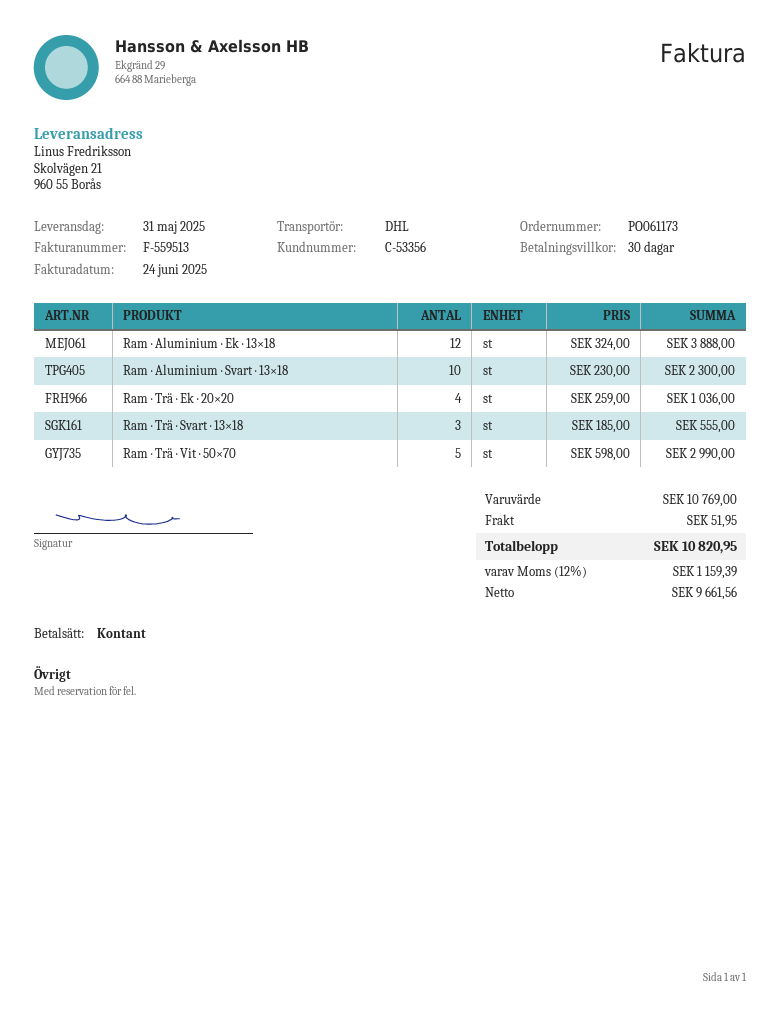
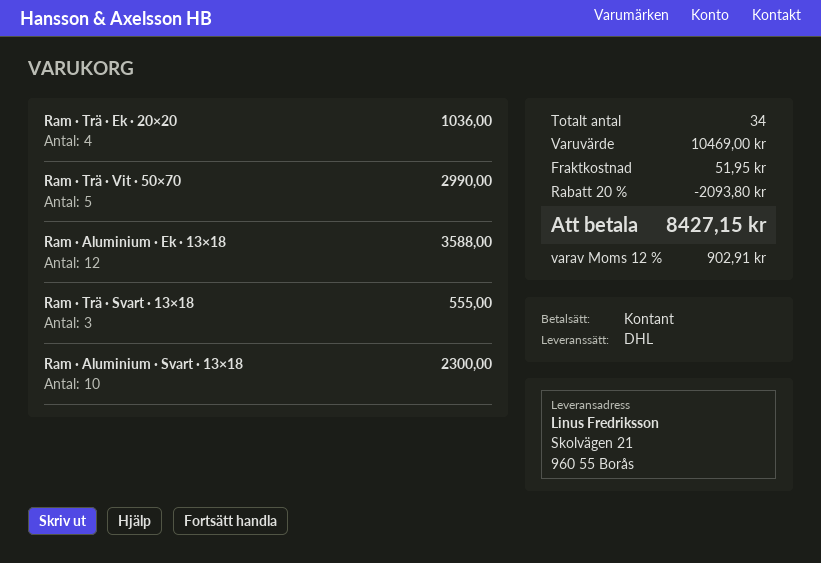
Ram · Aluminium · Ek · 13×18: 12 for 3888.00 -> 12 for 3588.00
subtotal: 10769.00 -> 10469.00
discount: none -> 20% = 2093.80
tax: 12% = 1159.39 -> 12% = 902.91
total: 10820.95 -> 8427.15

